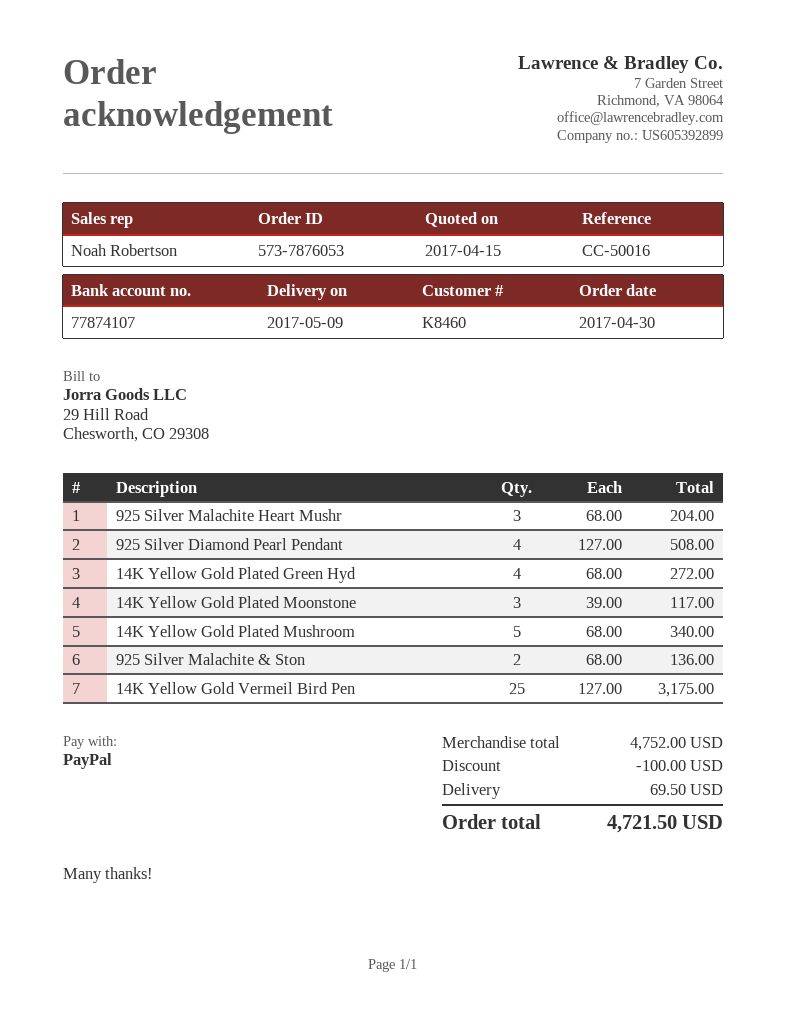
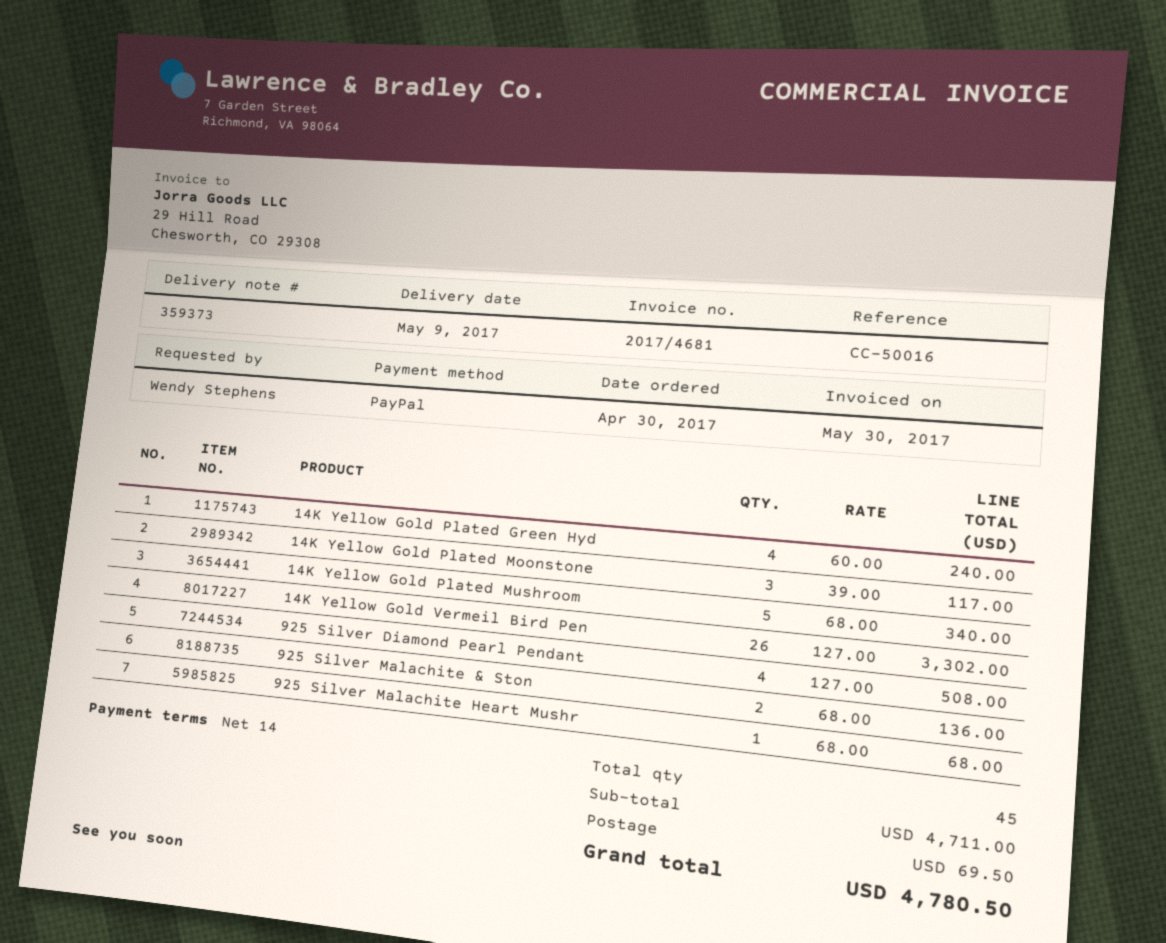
925 Silver Malachite Heart Mushr: 3 x 68.00 = 204.00 -> 1 x 68.00 = 68.00
14K Yellow Gold Plated Green Hyd: 4 x 68.00 = 272.00 -> 4 x 60.00 = 240.00
14K Yellow Gold Vermeil Bird Pen: 25 x 127.00 = 3175.00 -> 26 x 127.00 = 3302.00
subtotal: 4752.00 -> 4711.00
discount: 100.00 -> none
total: 4721.50 -> 4780.50

